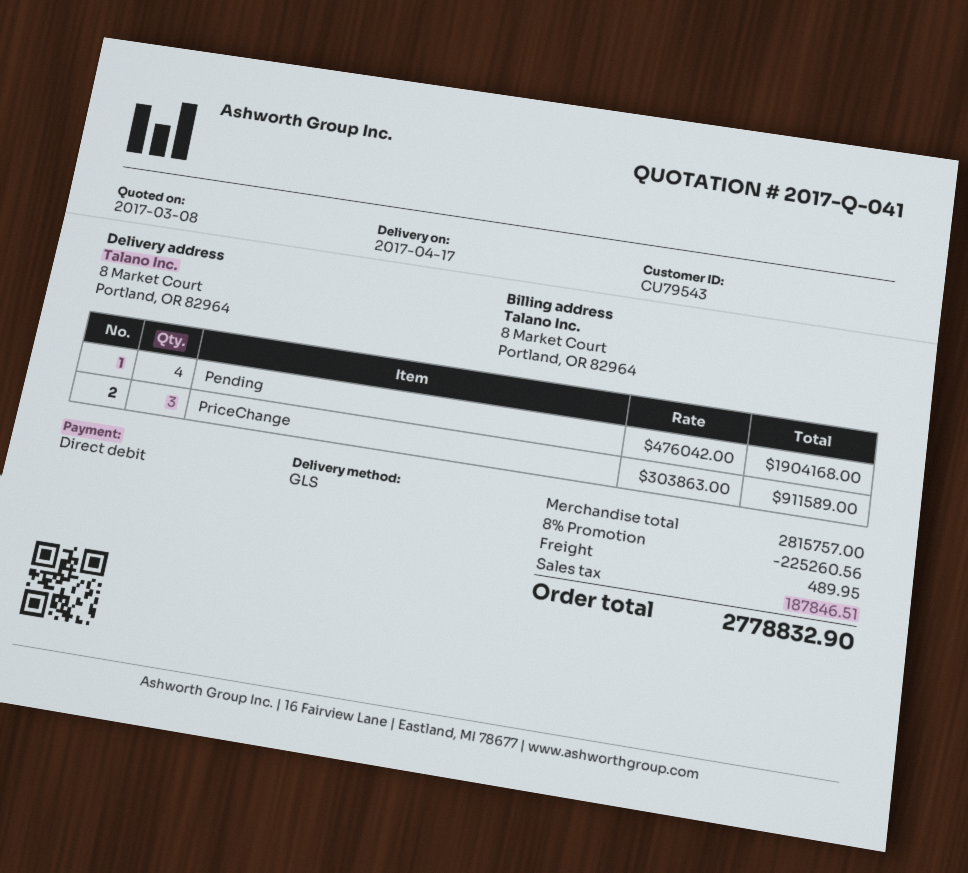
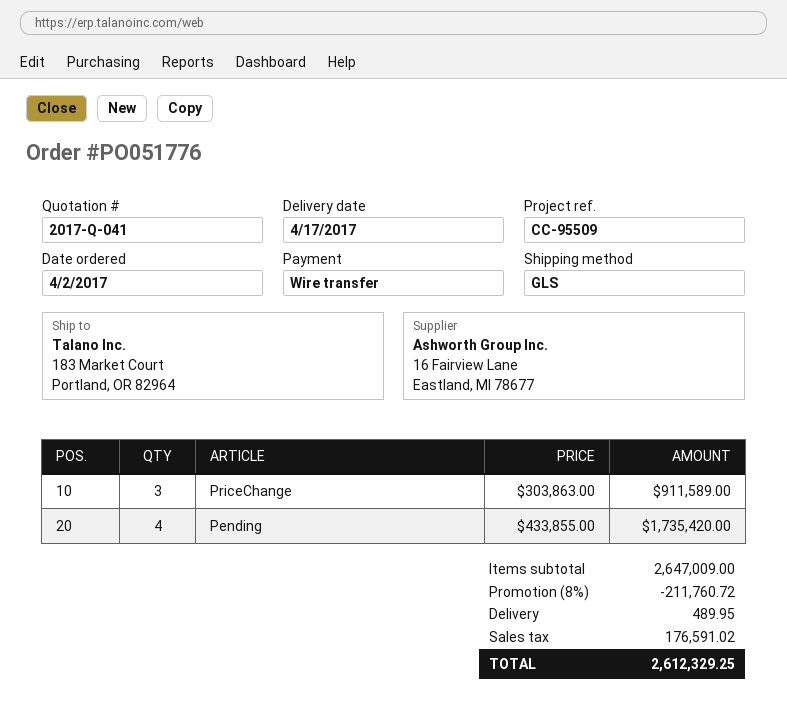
payment method: direct debit -> bank transfer
ship to: 8 Market Court, Portland, OR 82964 -> 183 Market Court, Portland, OR 82964
Pending: 4 x 476042.00 = 1904168.00 -> 4 x 433855.00 = 1735420.00
subtotal: 2815757.00 -> 2647009.00
discount: 8% = 225260.56 -> 8% = 211760.72
tax: 187846.51 -> 176591.02
total: 2778832.90 -> 2612329.25

